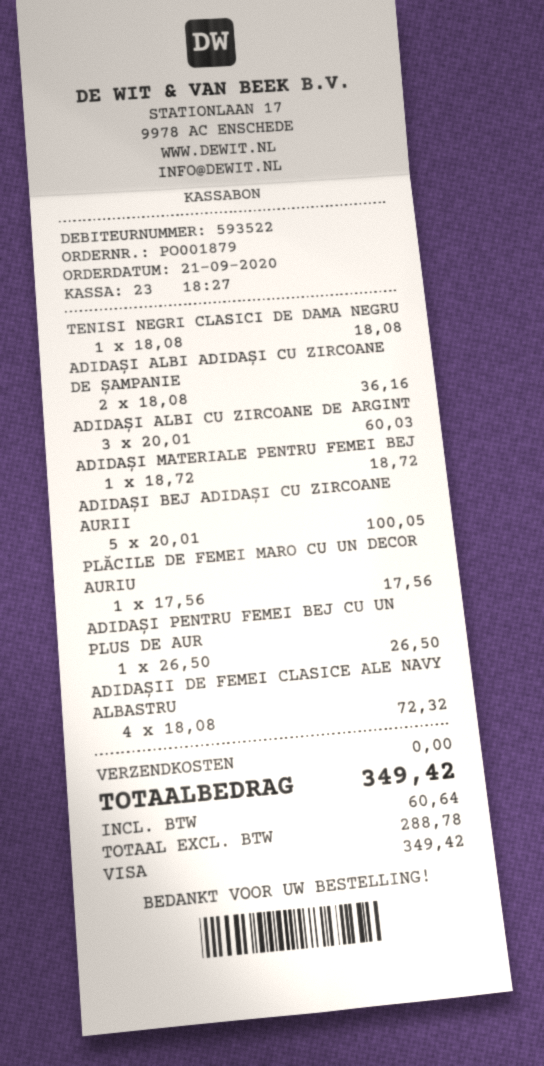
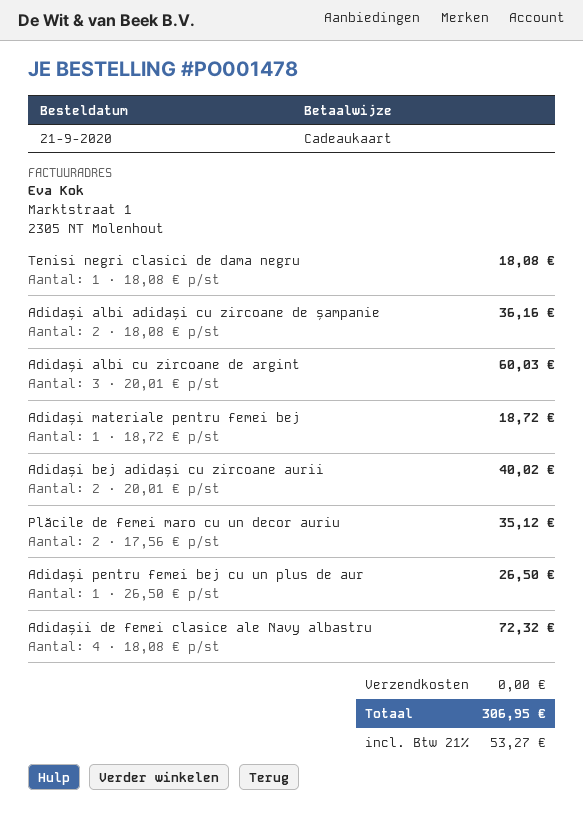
order number: PO001879 -> PO001478
payment method: Visa -> gift card
ADIDAȘI BEJ ADIDAȘI CU ZIRCOANE AURII: 5 x 20.01 = 100.05 -> 2 x 20.01 = 40.02
PLĂCILE DE FEMEI MARO CU UN DECOR AURIU: 1 x 17.56 = 17.56 -> 2 x 17.56 = 35.12
tax: 60.64 -> 53.27
total: 349.42 -> 306.95

